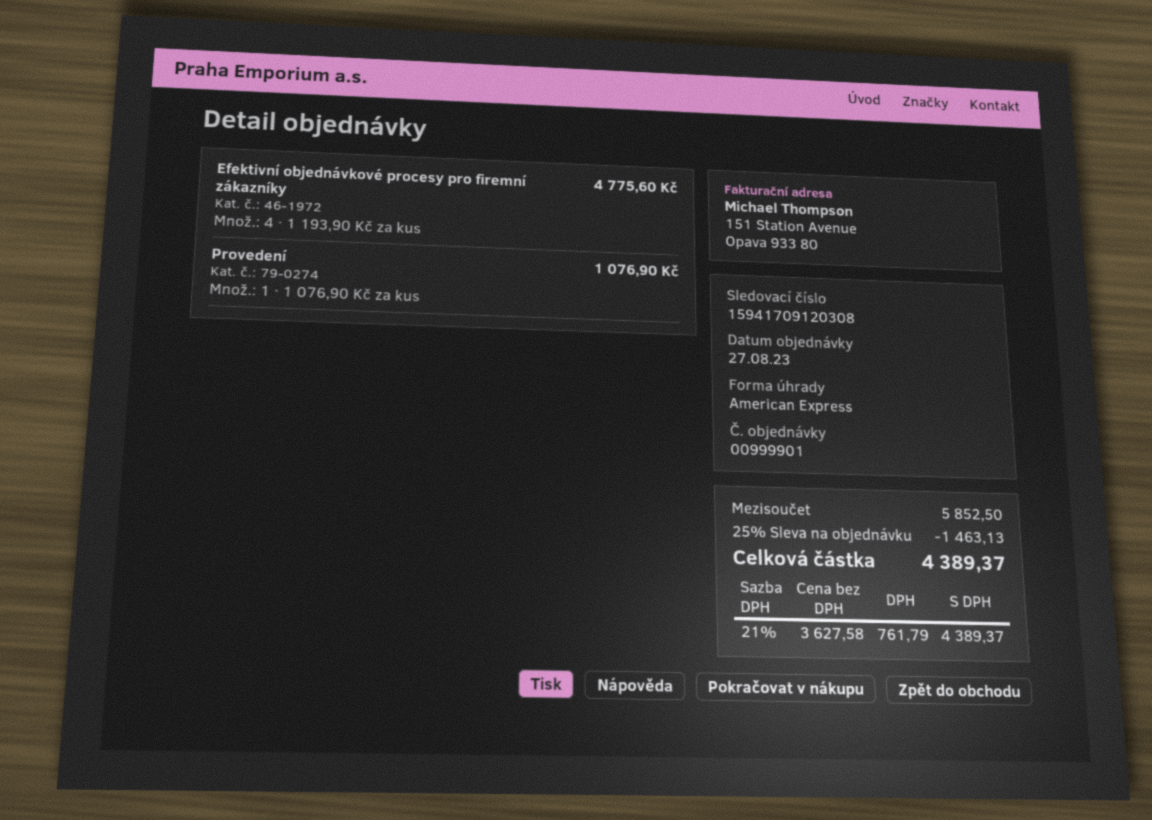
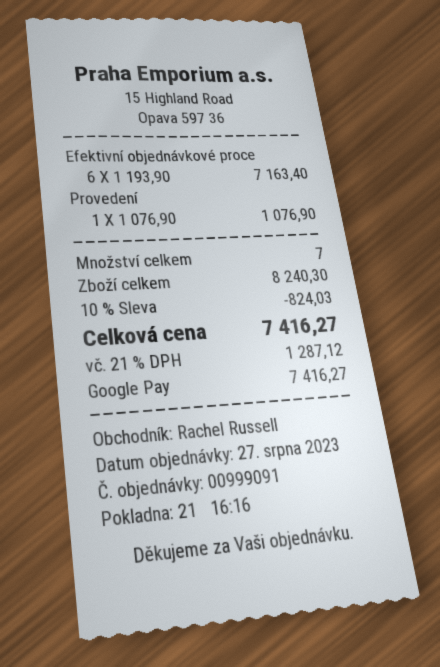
order number: 00999901 -> 00999091
payment method: American Express -> Google Pay
Efektivní objednávkové procesy pro firemní zákazníky: 4 x 1193.90 = 4775.60 -> 6 x 1193.90 = 7163.40
subtotal: 5852.50 -> 8240.30
discount: 25% = 1463.13 -> 10% = 824.03
tax: 21% = 761.79 -> 21% = 1287.12
total: 4389.37 -> 7416.27

